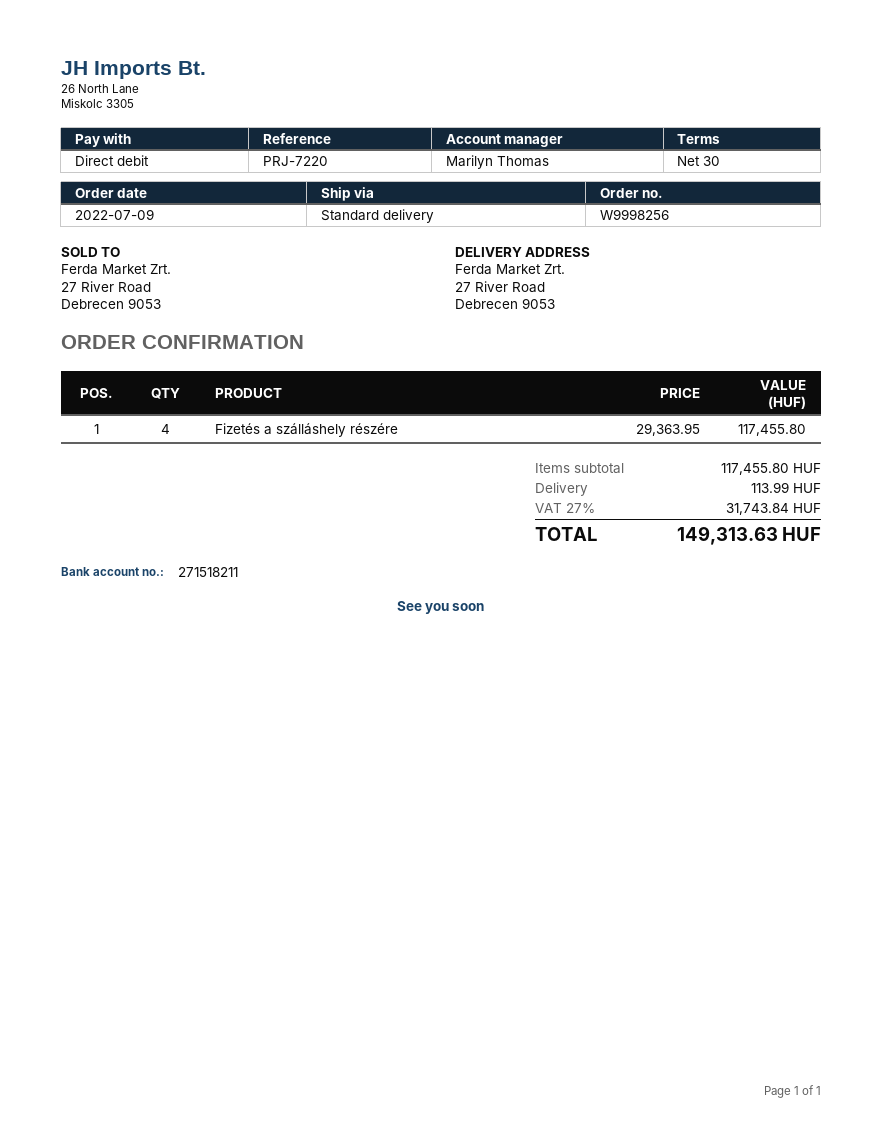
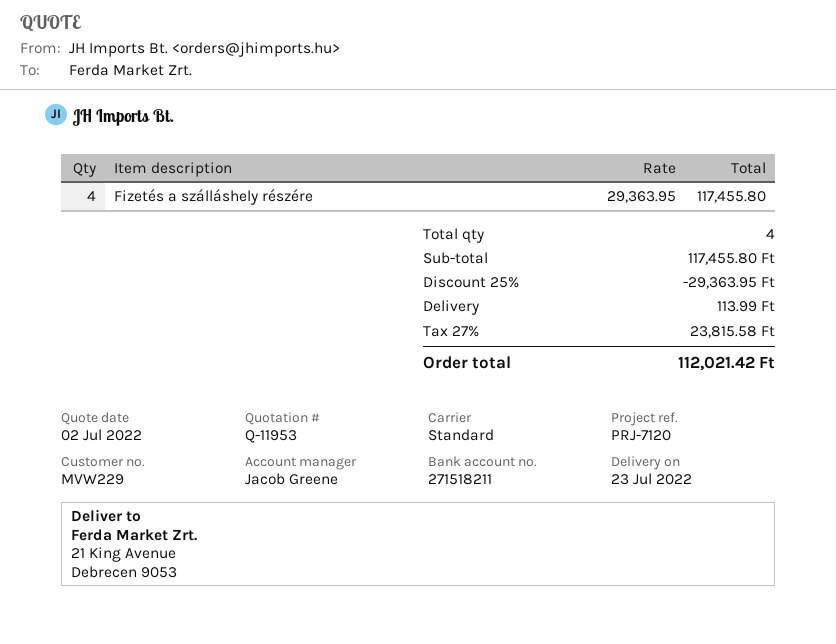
reference: PRJ-7220 -> PRJ-7120
sales rep: Marilyn Thomas -> Jacob Greene
ship to: 27 River Road, Debrecen 9053 -> 21 King Avenue, Debrecen 9053
discount: none -> 25% = 29363.95
tax: 27% = 31743.84 -> 27% = 23815.58
total: 149313.63 -> 112021.42

